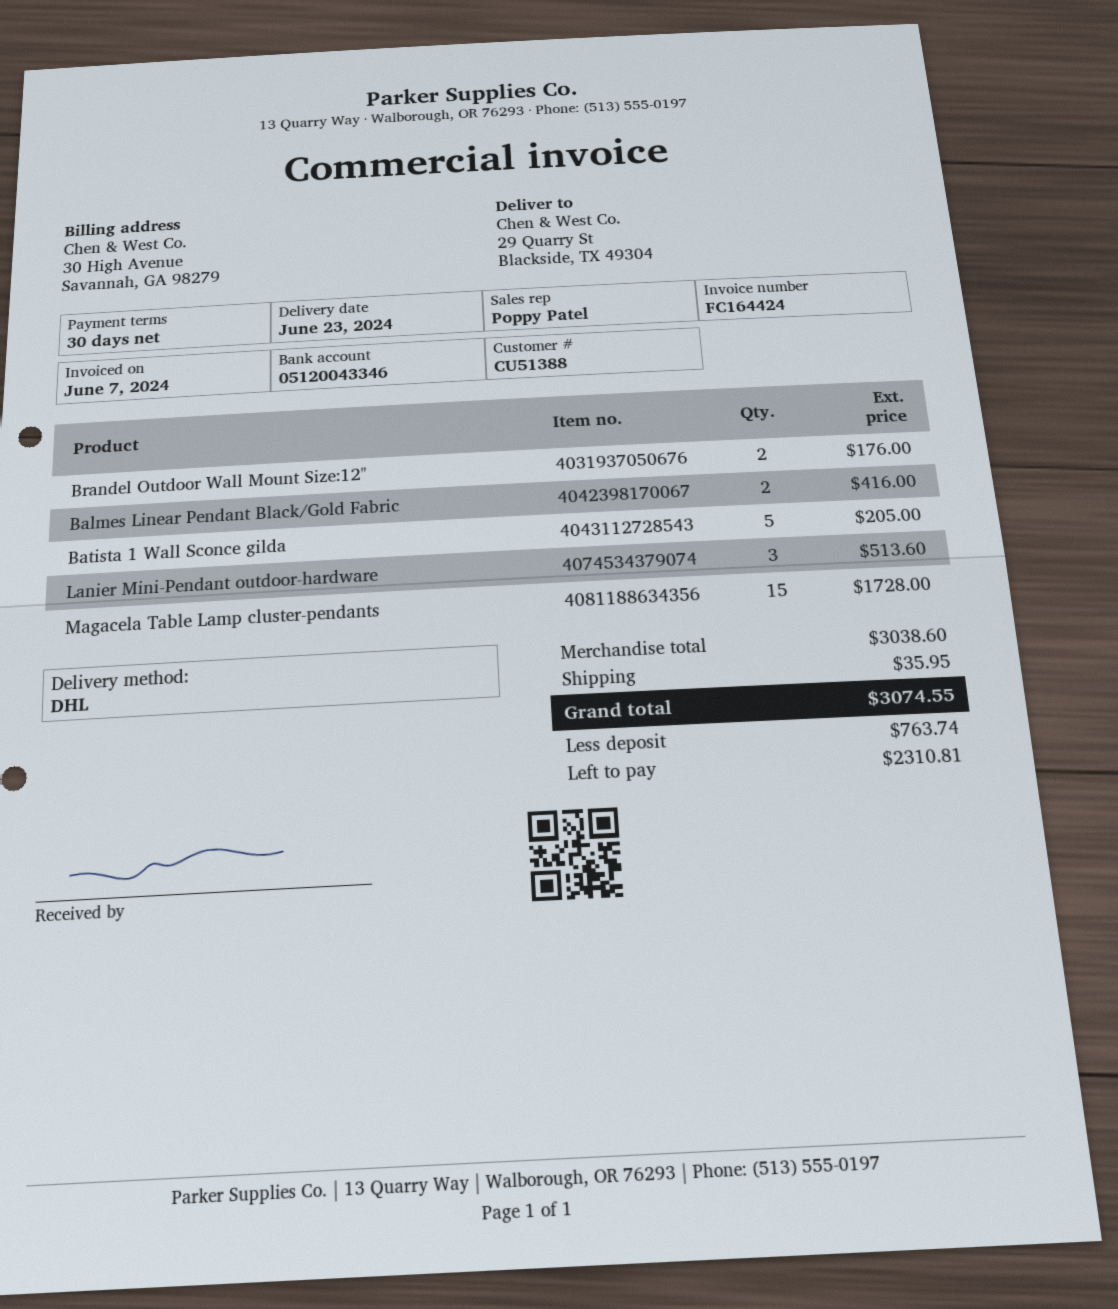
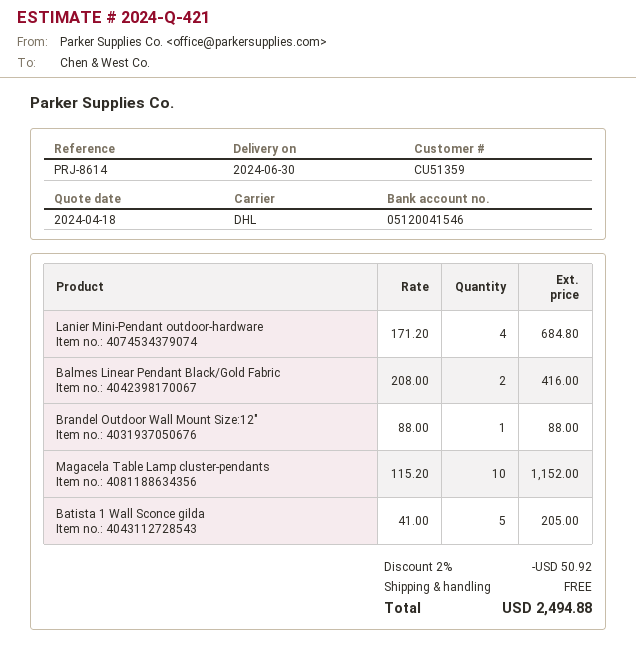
delivery date: 2024-06-23 -> 2024-06-30
customer number: CU51388 -> CU51359
bank account: 05120043346 -> 05120041546
Brandel Outdoor Wall Mount Size:12": 2 for 176.00 -> 1 for 88.00
Lanier Mini-Pendant outdoor-hardware: 3 for 513.60 -> 4 for 684.80
Magacela Table Lamp cluster-pendants: 15 for 1728.00 -> 10 for 1152.00
discount: none -> 2% = 50.92
shipping: 35.95 -> 0.00
total: 3074.55 -> 2494.88

